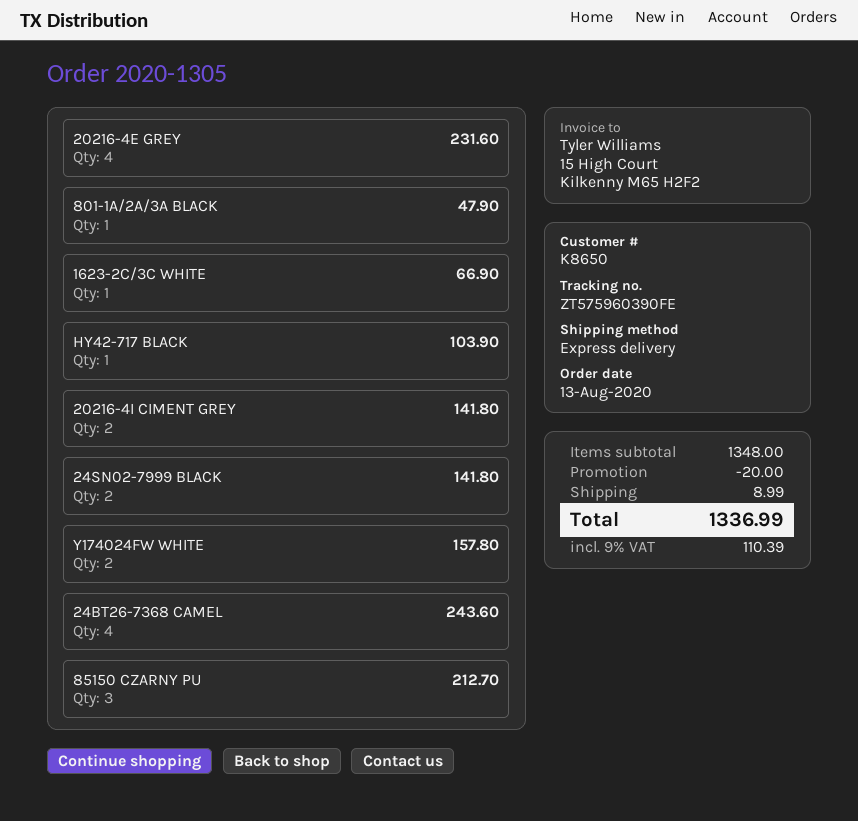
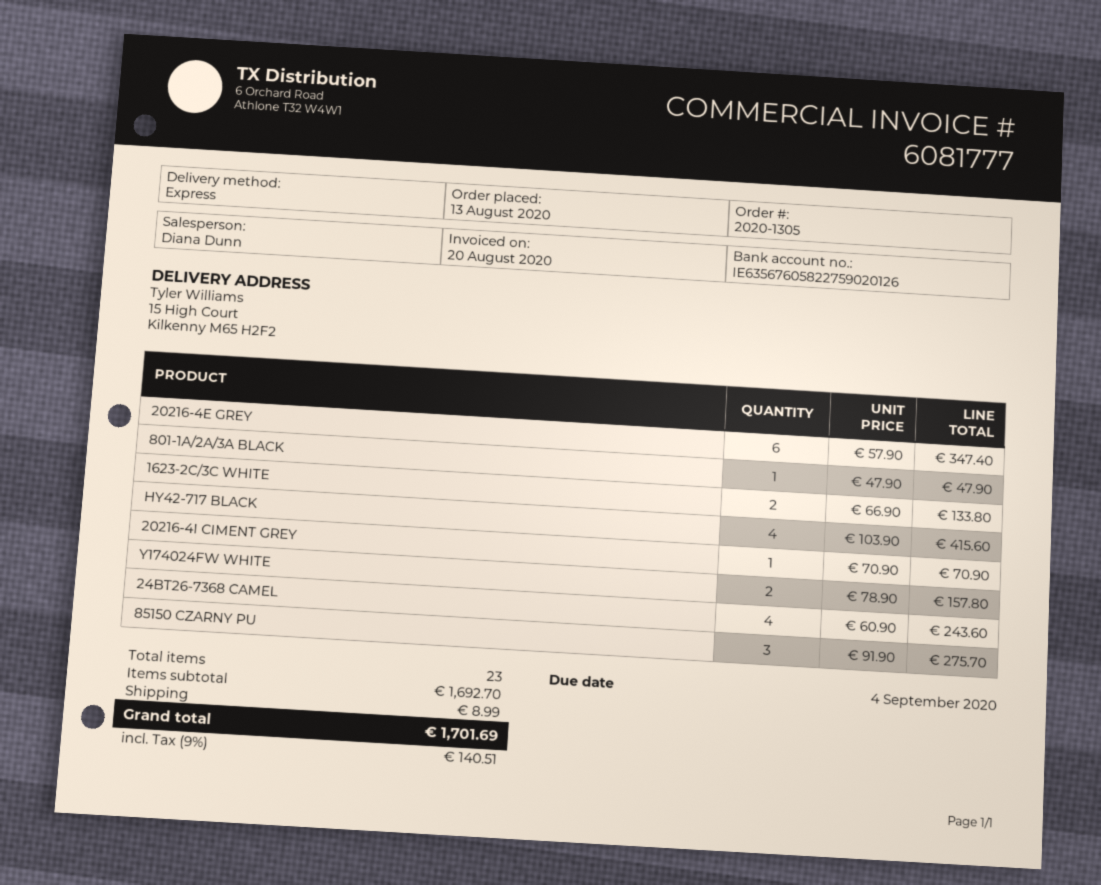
20216-4E GREY: 4 for 231.60 -> 6 for 347.40
1623-2C/3C WHITE: 1 for 66.90 -> 2 for 133.80
HY42-717 BLACK: 1 for 103.90 -> 4 for 415.60
20216-4I CIMENT GREY: 2 for 141.80 -> 1 for 70.90
24SN02-7999 BLACK: 2 for 141.80 -> none
85150 CZARNY PU: 3 for 212.70 -> 3 for 275.70
subtotal: 1348.00 -> 1692.70
discount: 20.00 -> none
tax: 9% = 110.39 -> 9% = 140.51
total: 1336.99 -> 1701.69

